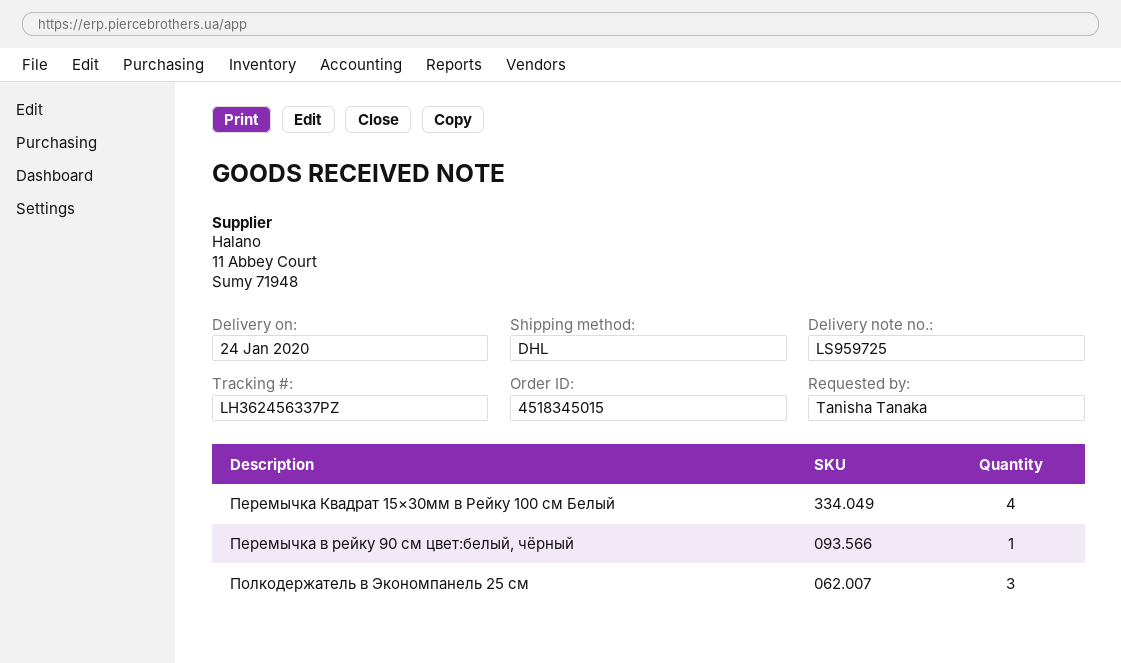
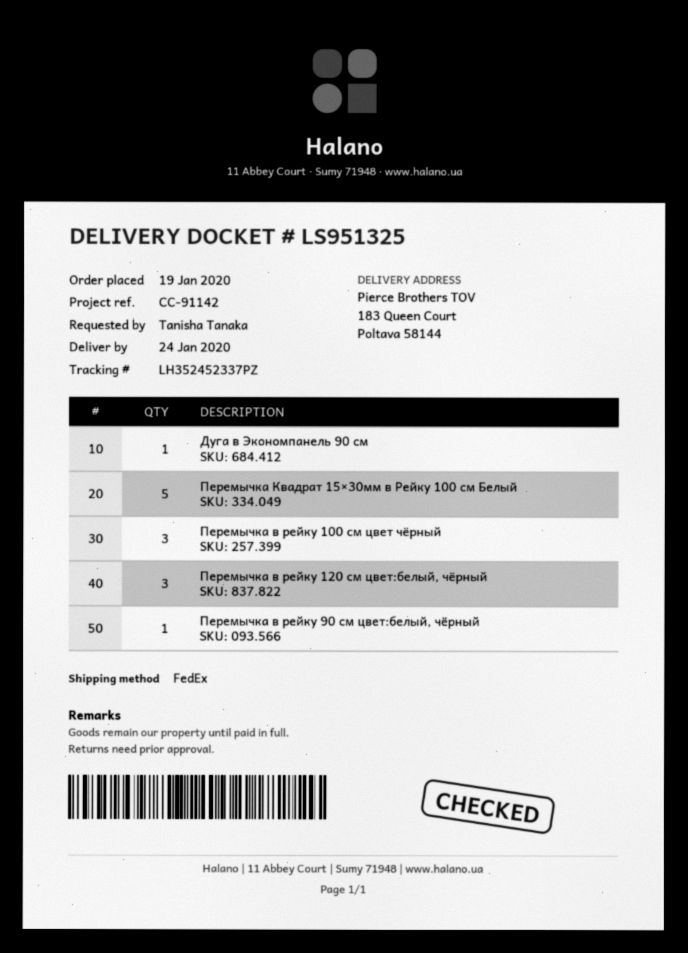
delivery note number: LS959725 -> LS951325
shipping method: DHL -> FedEx
tracking number: LH362456337PZ -> LH352452337PZ
Перемычка Квадрат 15×30мм в Рейку 100 см Белый: 4 -> 5
Полкодержатель в Экономпанель 25 см: 3 -> none
Дуга в Экономпанель 90 см: none -> 1
Перемычка в рейку 100 см цвет чёрный: none -> 3
Перемычка в рейку 120 см цвет:белый, чёрный: none -> 3

